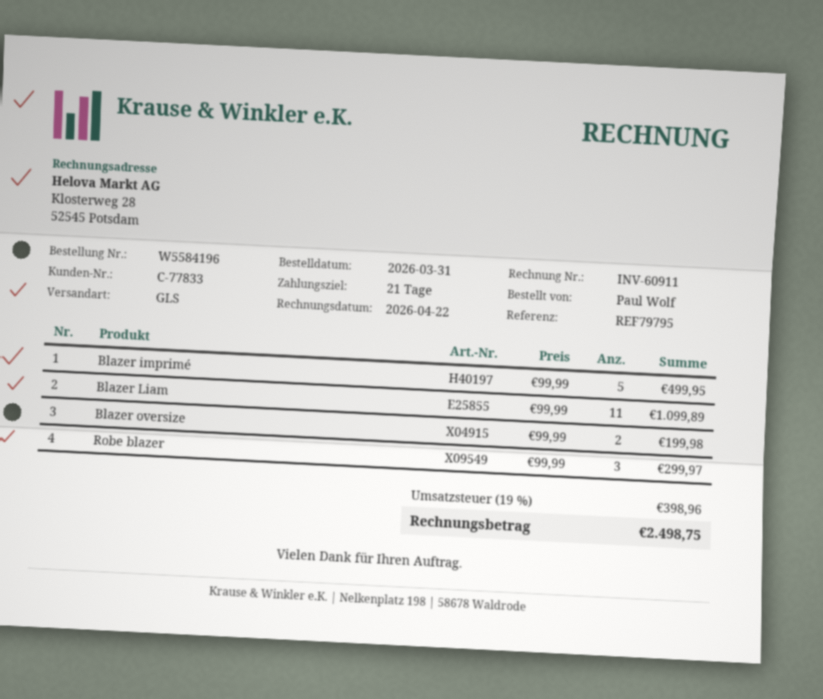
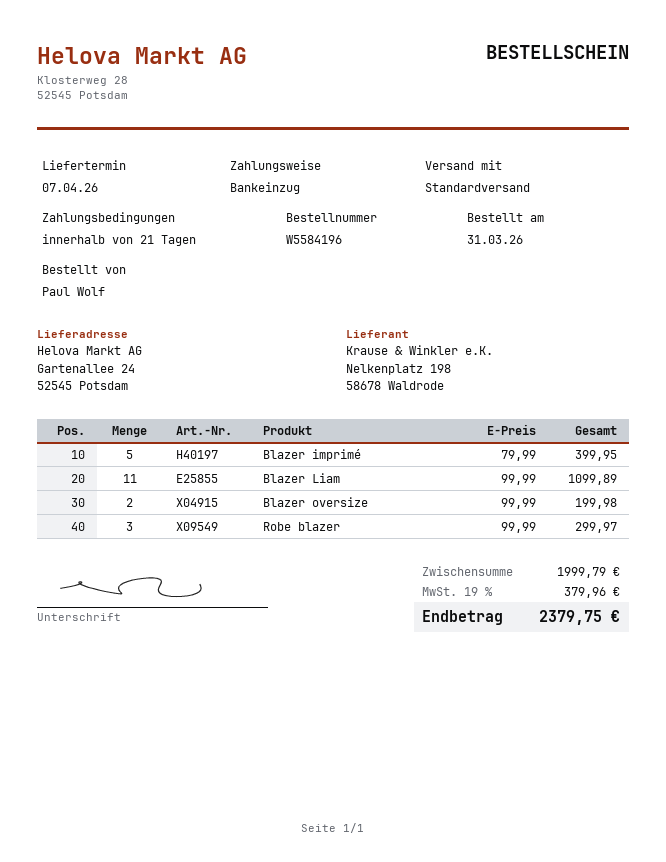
shipping method: GLS -> standard
Blazer imprimé: 5 x 99.99 = 499.95 -> 5 x 79.99 = 399.95
tax: 19% = 398.96 -> 19% = 379.96
total: 2498.75 -> 2379.75

